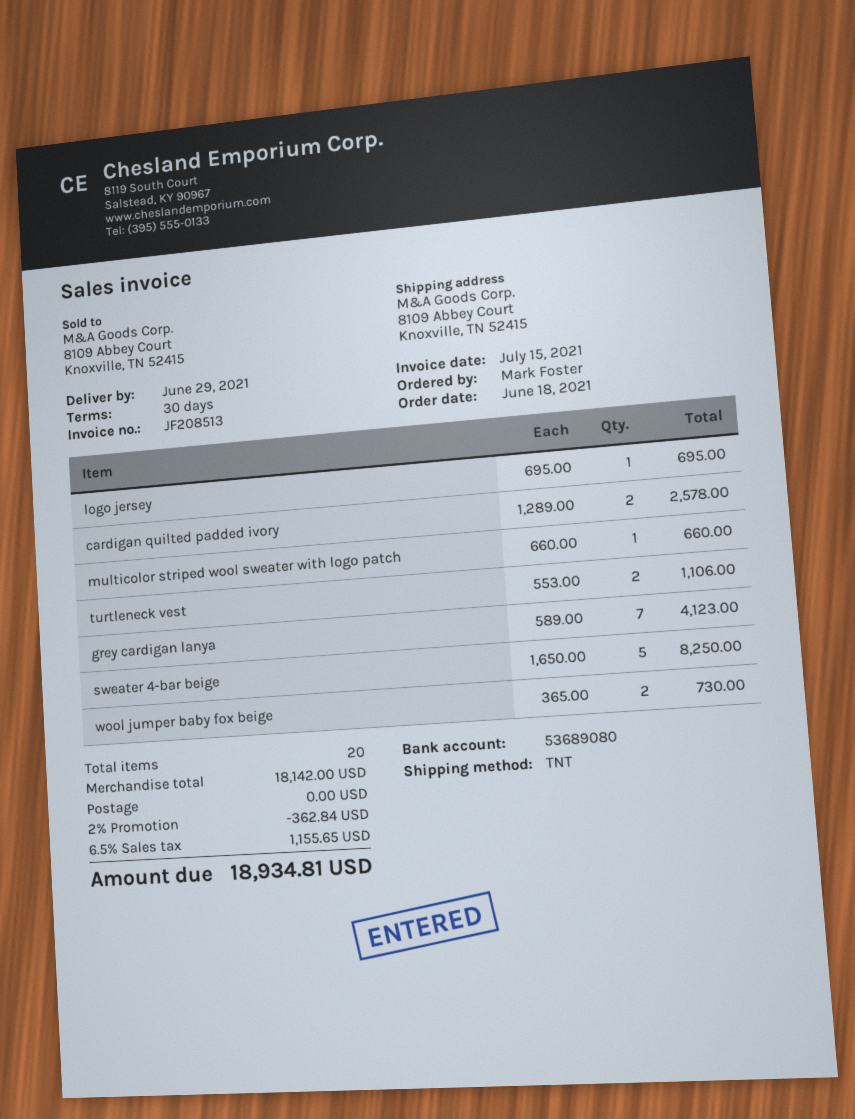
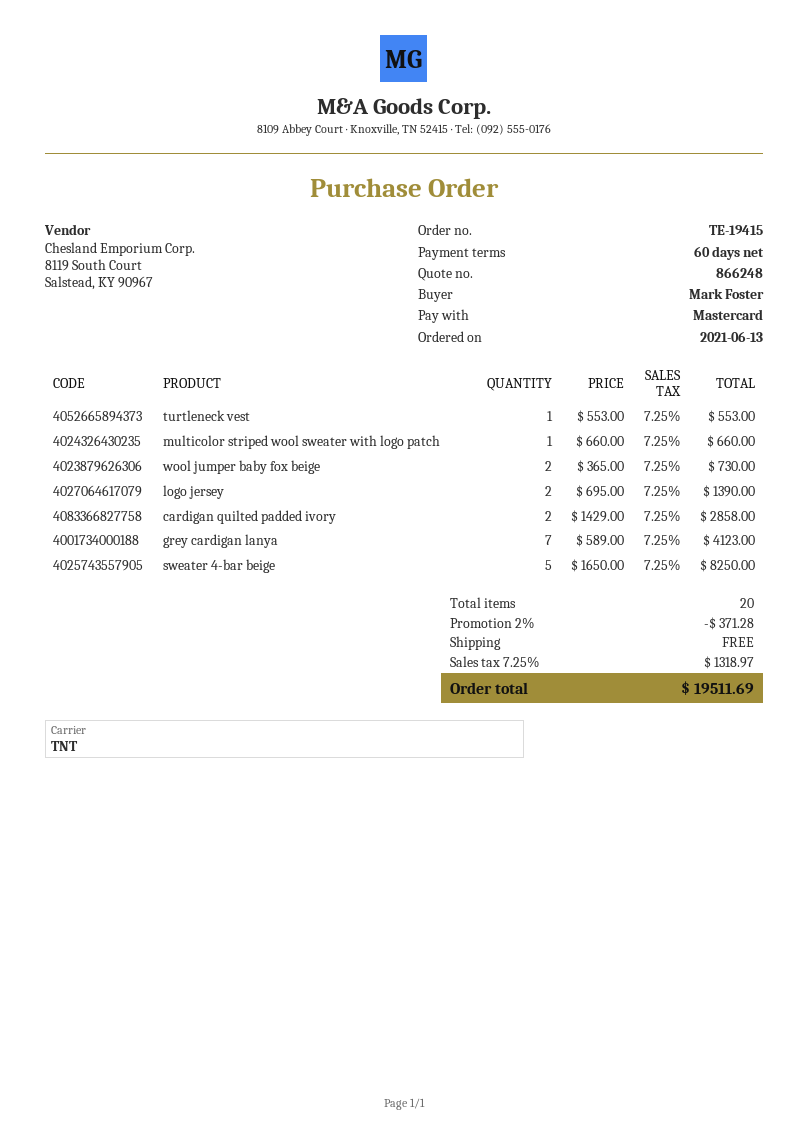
order date: 2021-06-18 -> 2021-06-13
payment terms: 30 days -> 60 days
logo jersey: 1 x 695.00 = 695.00 -> 2 x 695.00 = 1390.00
cardigan quilted padded ivory: 2 x 1289.00 = 2578.00 -> 2 x 1429.00 = 2858.00
turtleneck vest: 2 x 553.00 = 1106.00 -> 1 x 553.00 = 553.00
discount: 2% = 362.84 -> 2% = 371.28
tax: 6.5% = 1155.65 -> 7.25% = 1318.97
total: 18934.81 -> 19511.69

